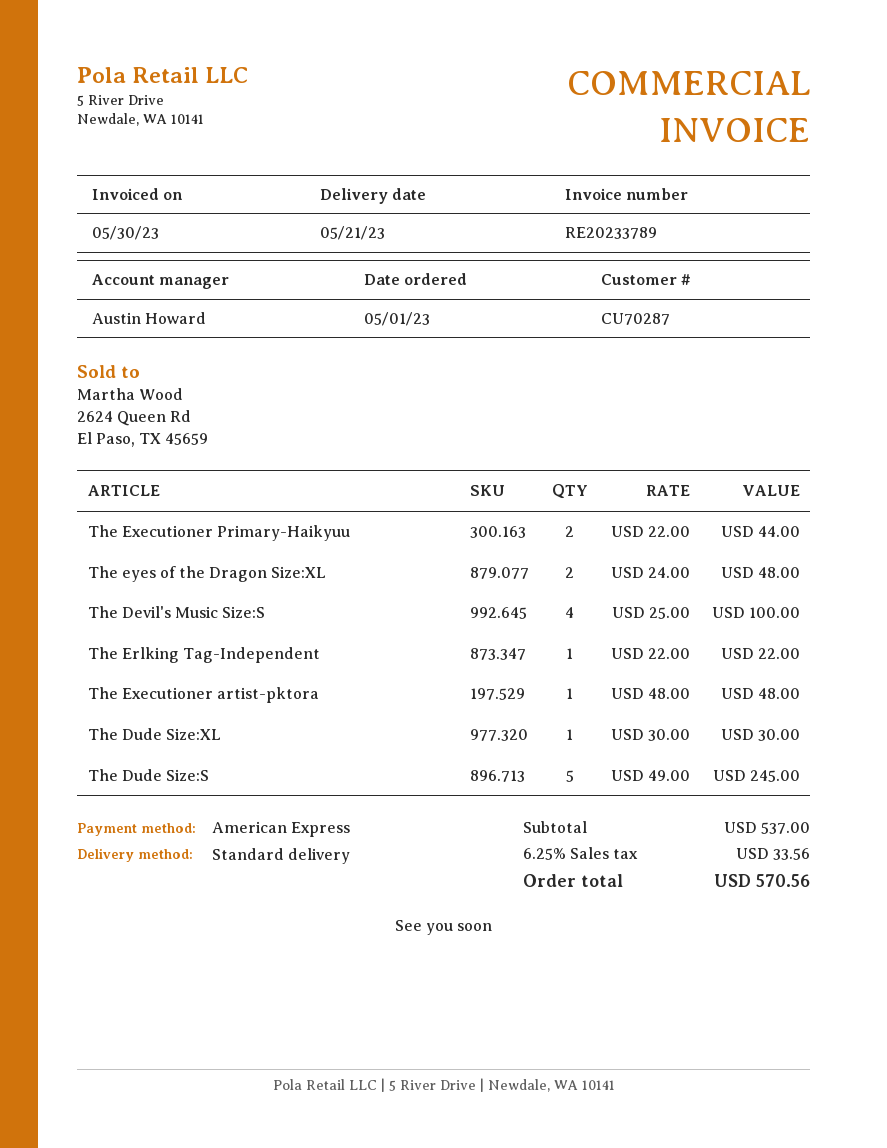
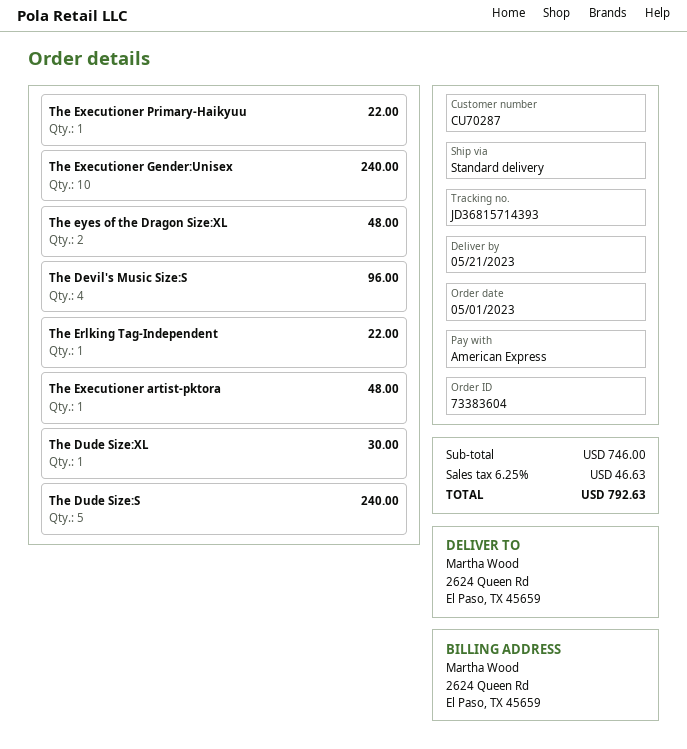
The Executioner Primary-Haikyuu: 2 for 44.00 -> 1 for 22.00
The Devil's Music Size:S: 4 for 100.00 -> 4 for 96.00
The Dude Size:S: 5 for 245.00 -> 5 for 240.00
The Executioner Gender:Unisex: none -> 10 for 240.00
subtotal: 537.00 -> 746.00
tax: 6.25% = 33.56 -> 6.25% = 46.63
total: 570.56 -> 792.63

